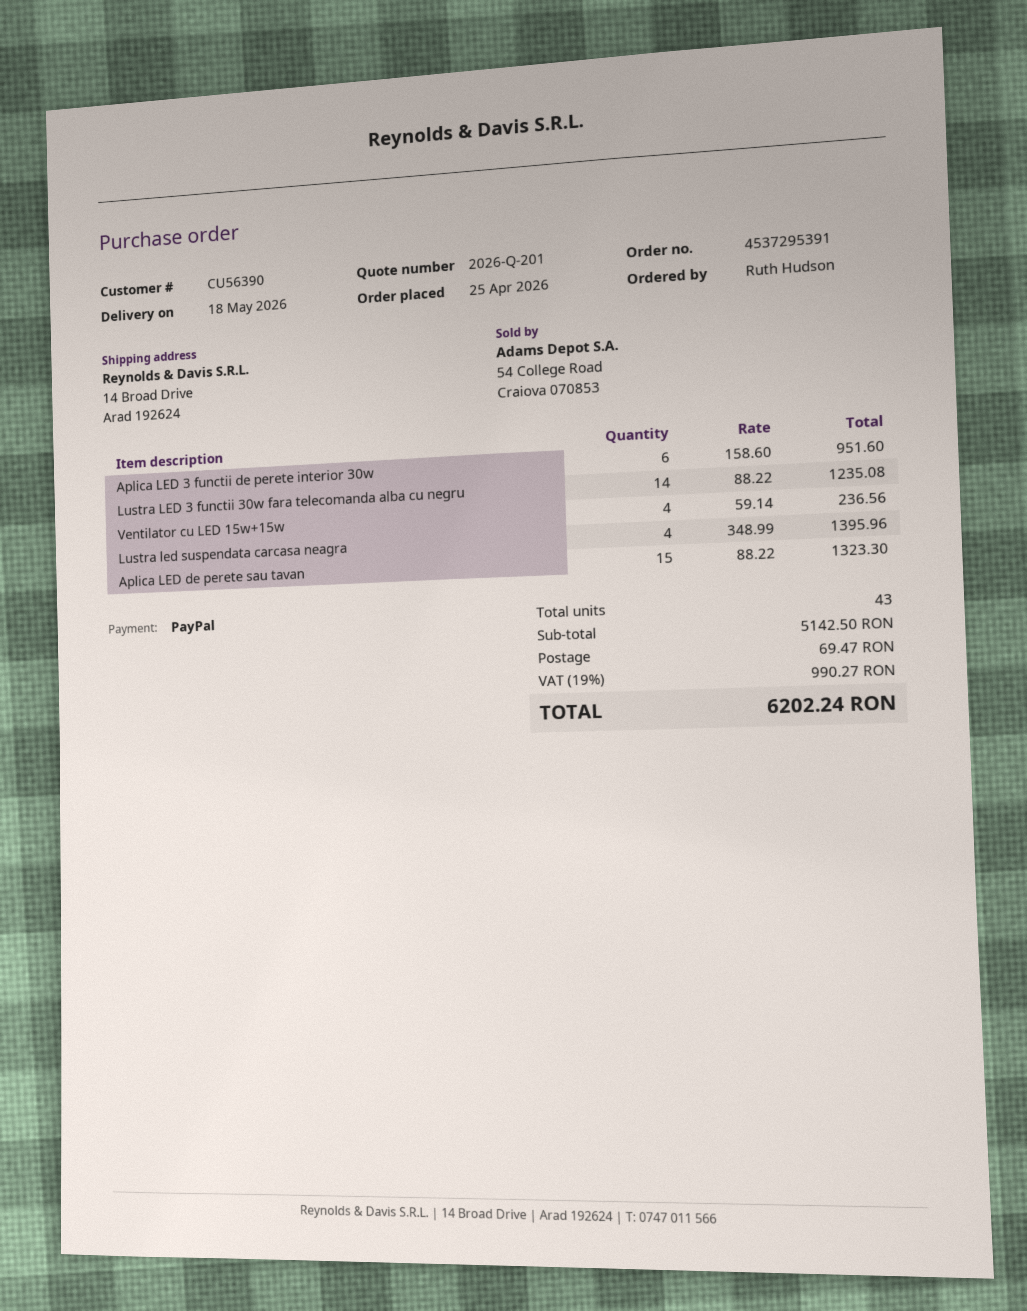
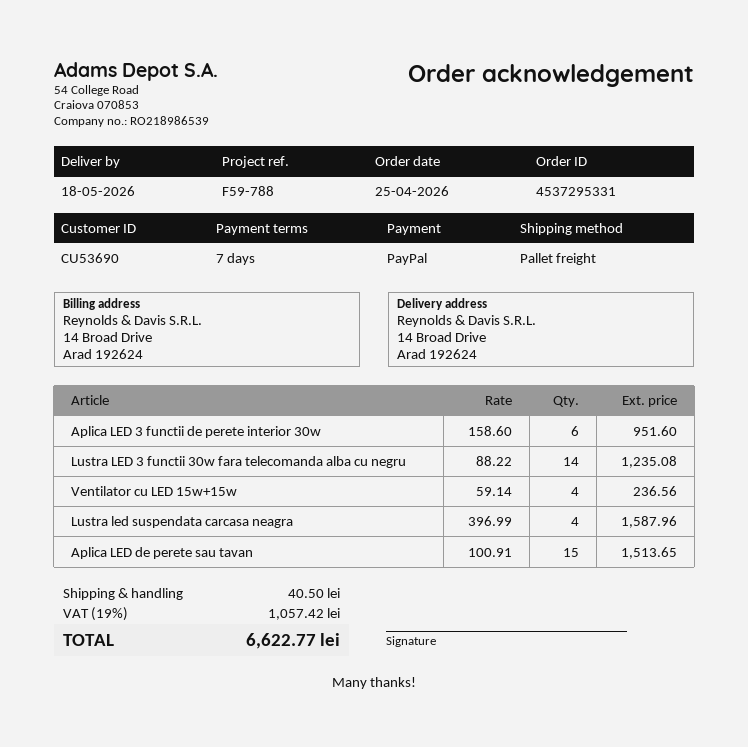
order number: 4537295391 -> 4537295331
customer number: CU56390 -> CU53690
Lustra led suspendata carcasa neagra: 4 x 348.99 = 1395.96 -> 4 x 396.99 = 1587.96
Aplica LED de perete sau tavan: 15 x 88.22 = 1323.30 -> 15 x 100.91 = 1513.65
shipping: 69.47 -> 40.50
tax: 19% = 990.27 -> 19% = 1057.42
total: 6202.24 -> 6622.77

